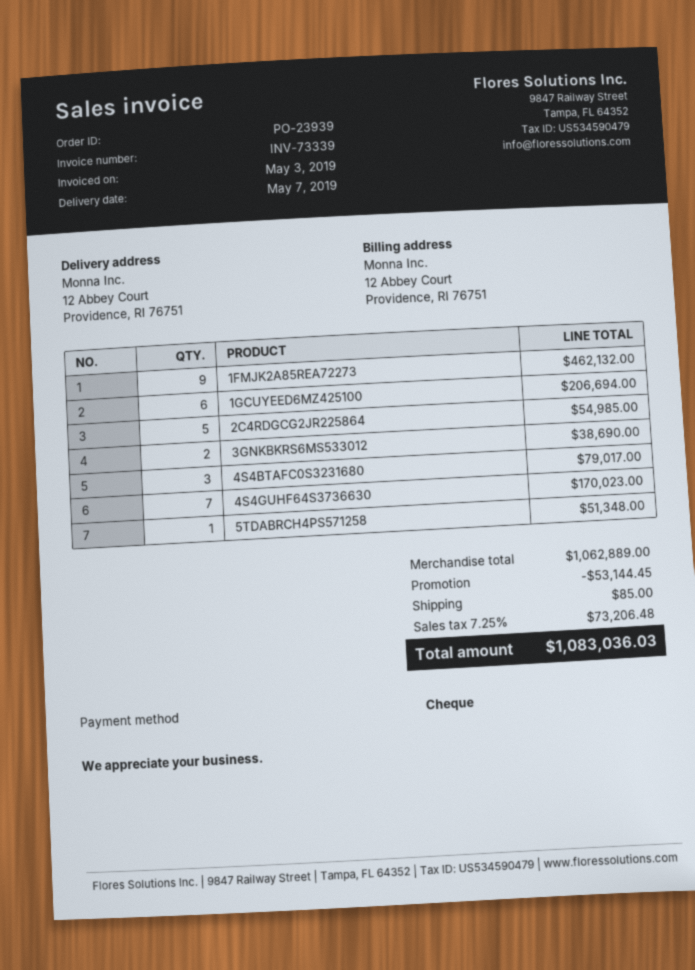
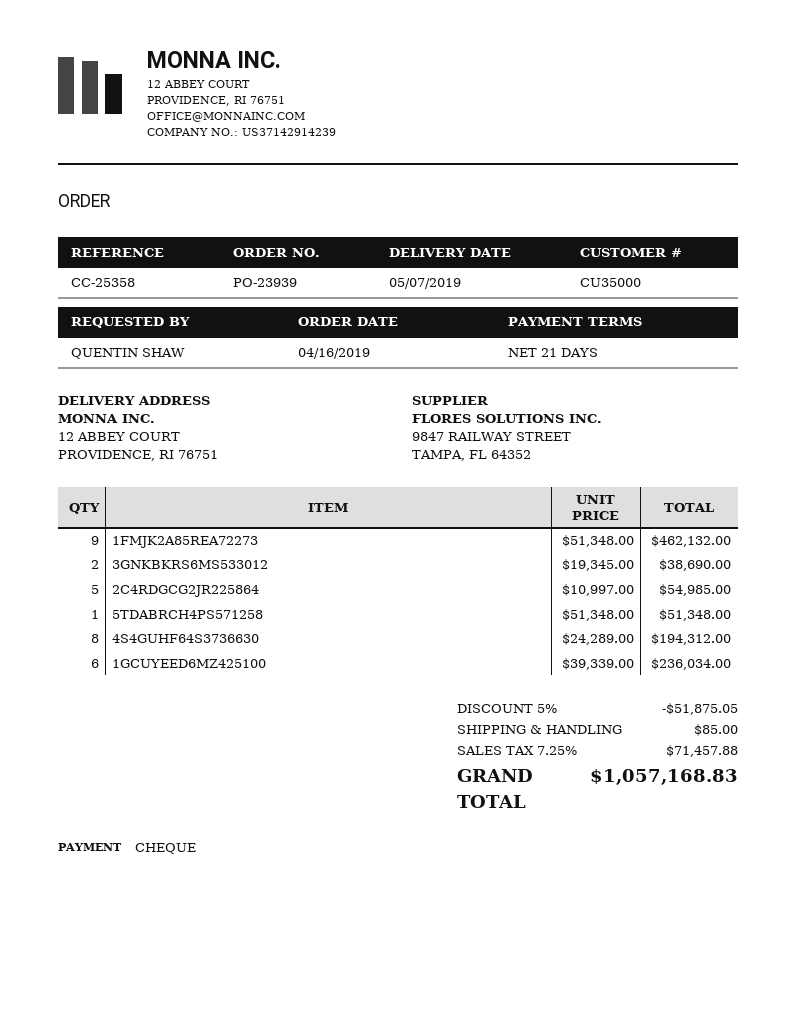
1GCUYEED6MZ425100: 6 for 206694.00 -> 6 for 236034.00
4S4BTAFC0S3231680: 3 for 79017.00 -> none
4S4GUHF64S3736630: 7 for 170023.00 -> 8 for 194312.00
discount: 53144.45 -> 51875.05
tax: 7.25% = 73206.48 -> 7.25% = 71457.88
total: 1083036.03 -> 1057168.83

